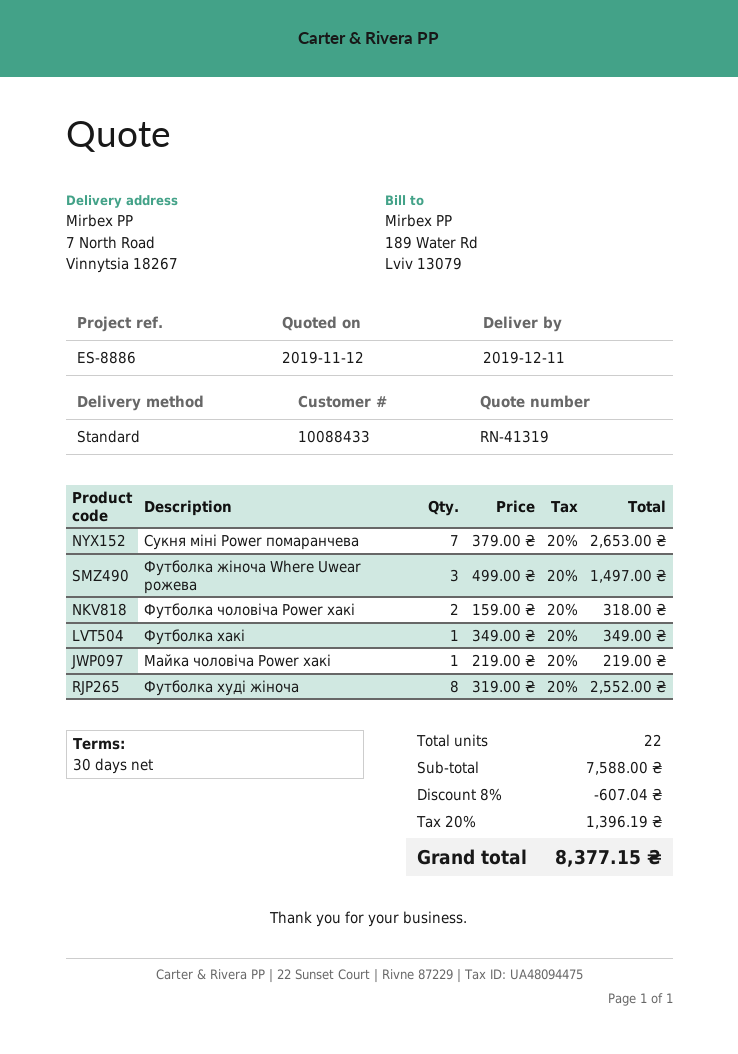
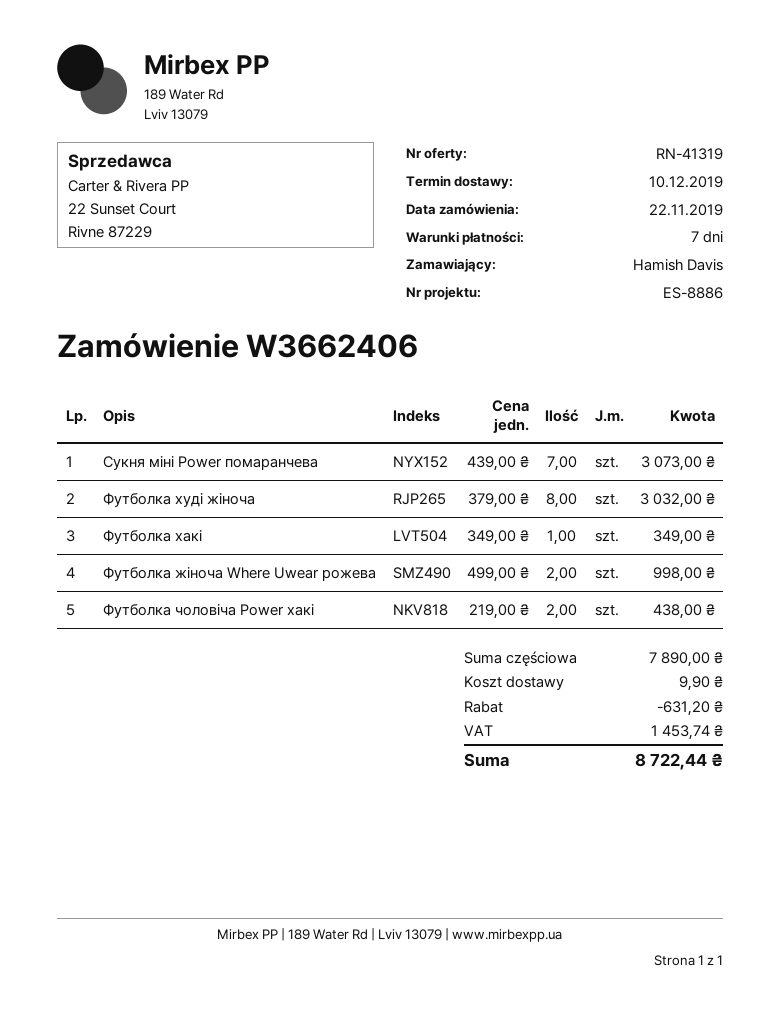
delivery date: 2019-12-11 -> 2019-12-10
payment terms: 30 days -> 7 days
Сукня міні Power помаранчева: 7 x 379.00 = 2653.00 -> 7 x 439.00 = 3073.00
Футболка жіноча Where Uwear рожева: 3 x 499.00 = 1497.00 -> 2 x 499.00 = 998.00
Футболка чоловіча Power хакі: 2 x 159.00 = 318.00 -> 2 x 219.00 = 438.00
Майка чоловіча Power хакі: 1 x 219.00 = 219.00 -> none
Футболка худі жіноча: 8 x 319.00 = 2552.00 -> 8 x 379.00 = 3032.00
subtotal: 7588.00 -> 7890.00
discount: 607.04 -> 631.20
shipping: none -> 9.90
tax: 1396.19 -> 1453.74
total: 8377.15 -> 8722.44

